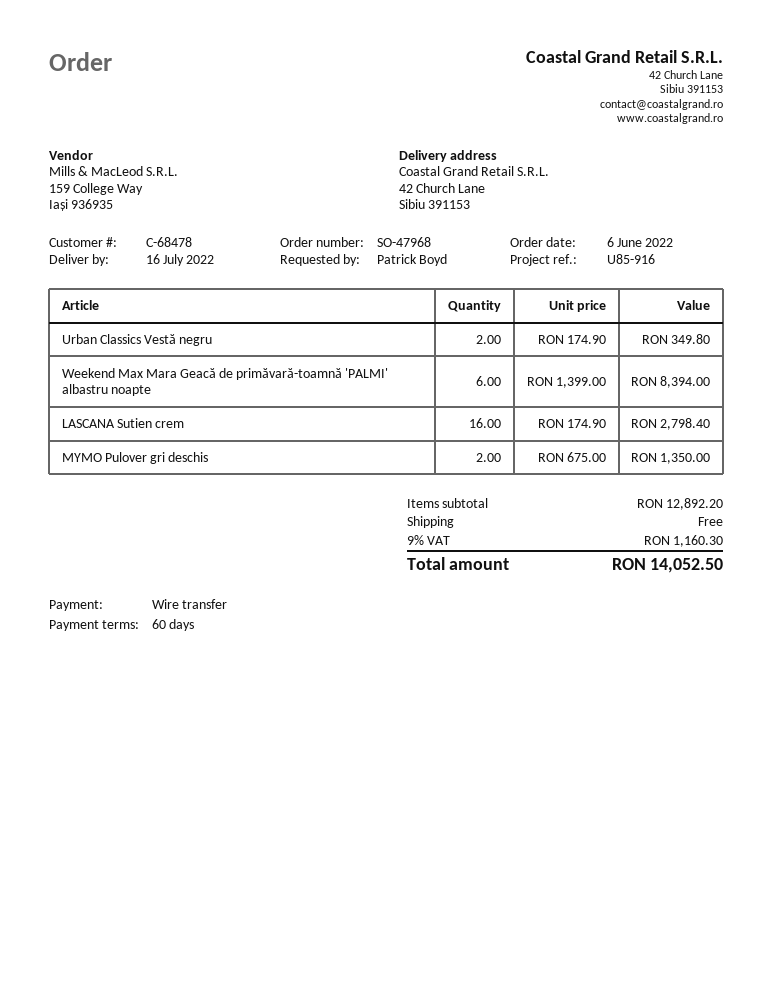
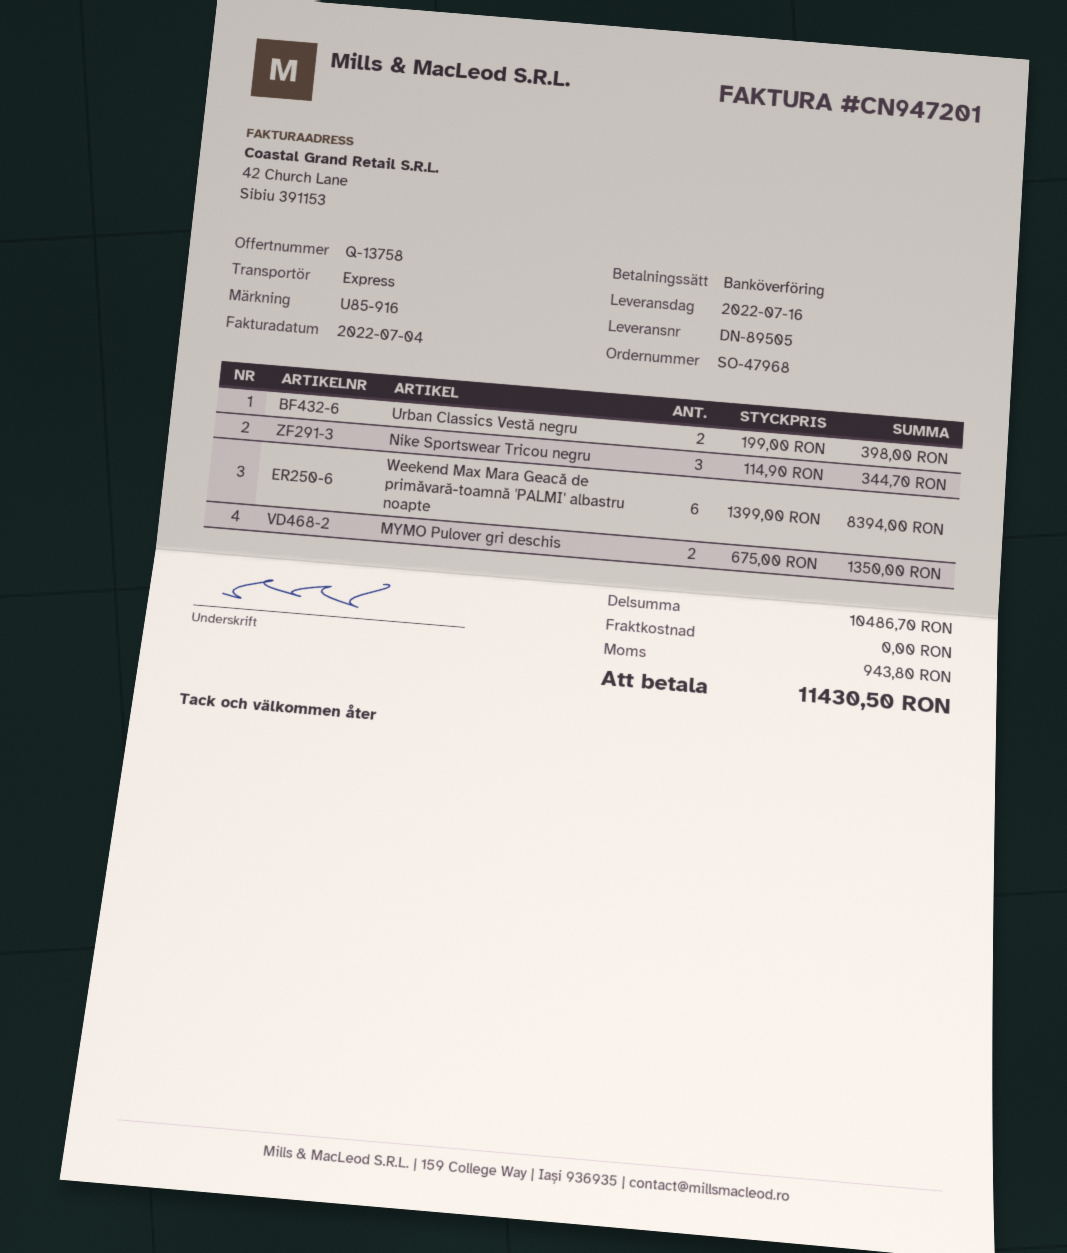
Urban Classics Vestă negru: 2 x 174.90 = 349.80 -> 2 x 199.00 = 398.00
LASCANA Sutien crem: 16 x 174.90 = 2798.40 -> none
Nike Sportswear Tricou negru: none -> 3 x 114.90 = 344.70
subtotal: 12892.20 -> 10486.70
tax: 1160.30 -> 943.80
total: 14052.50 -> 11430.50

